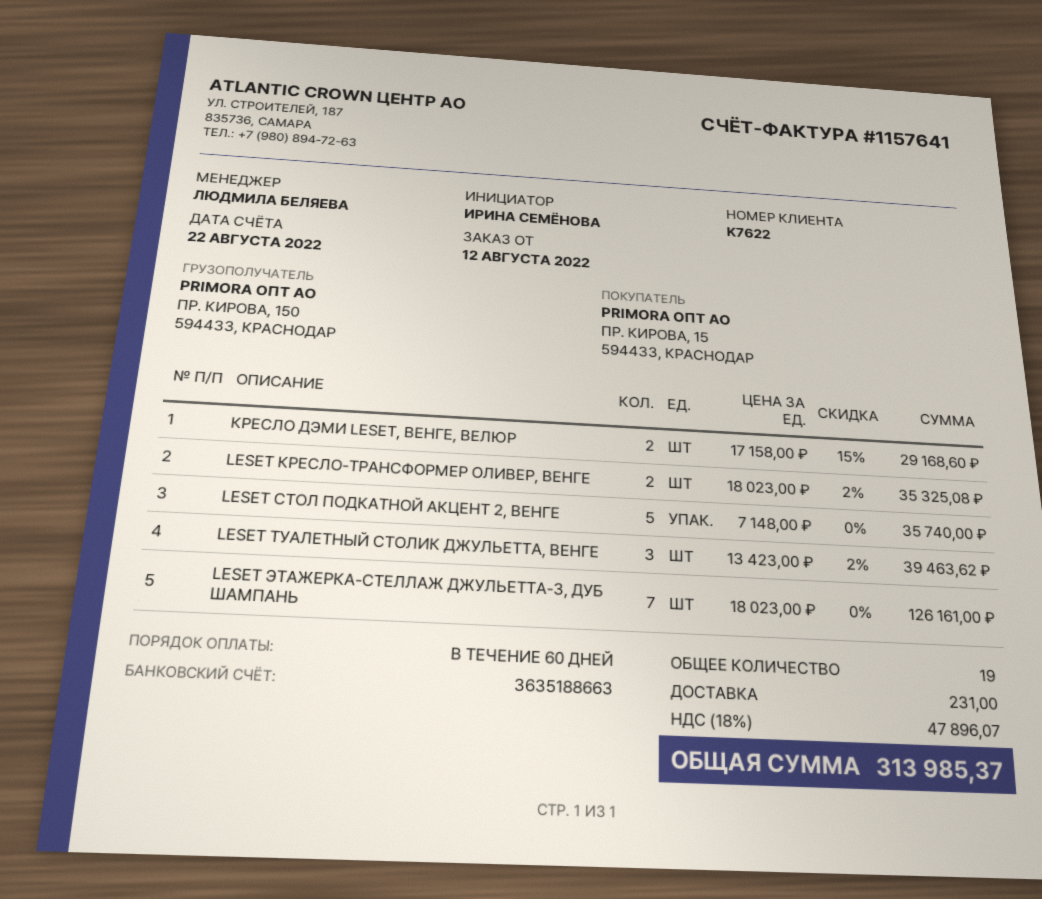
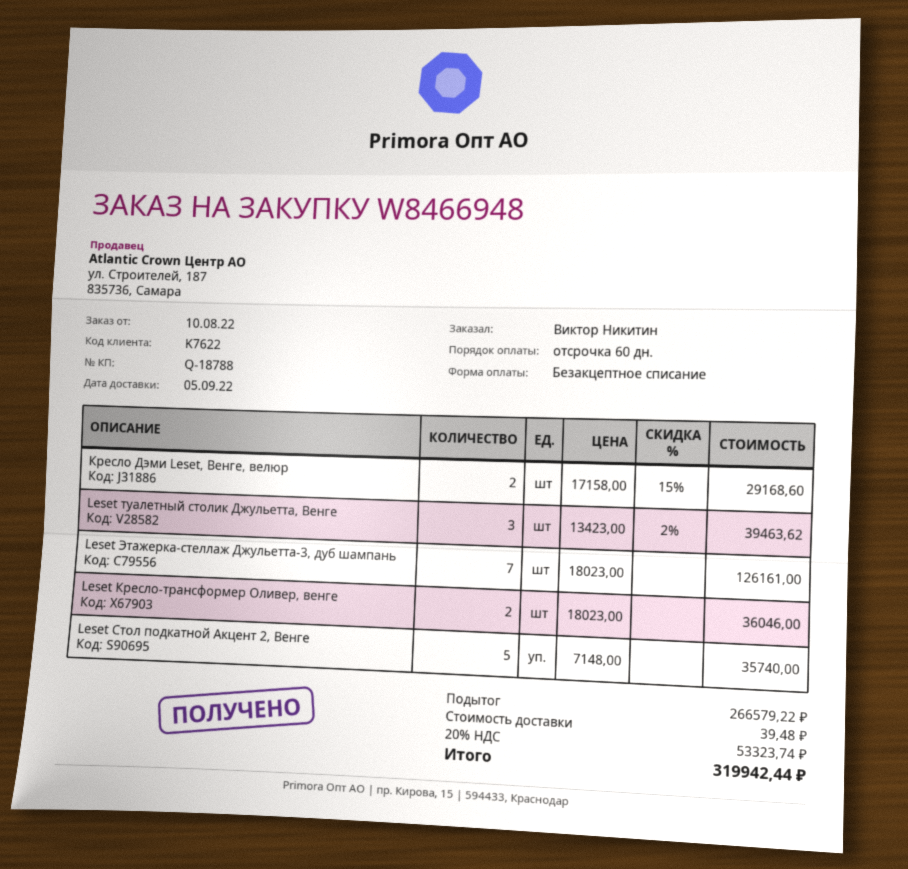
order date: 2022-08-12 -> 2022-08-10
ordered by: ИРИНА СЕМЁНОВА -> Виктор Никитин
LESET КРЕСЛО-ТРАНСФОРМЕР ОЛИВЕР, ВЕНГЕ: 2 x 18023.00 - 2% = 35325.08 -> 2 x 18023.00 = 36046.00
shipping: 231.00 -> 39.48
tax: 18% = 47896.07 -> 20% = 53323.74
total: 313985.37 -> 319942.44

